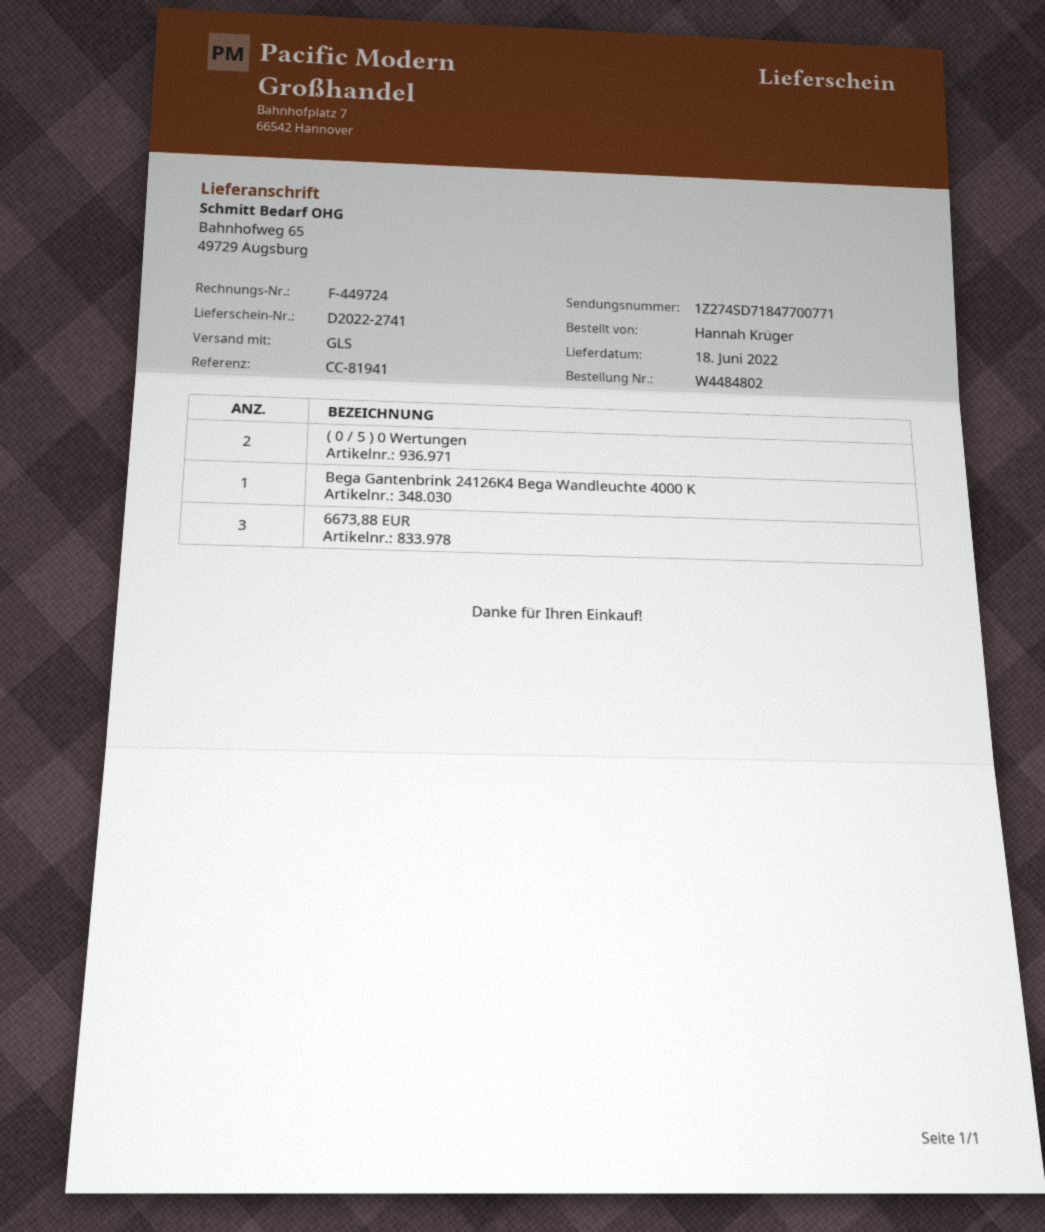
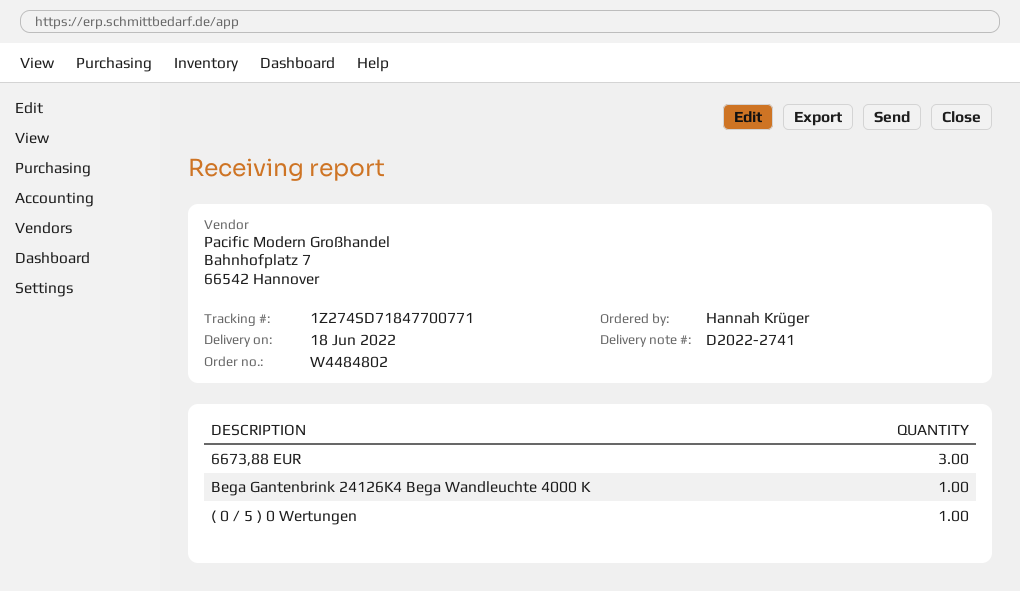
( 0 / 5 ) 0 Wertungen: 2 -> 1

